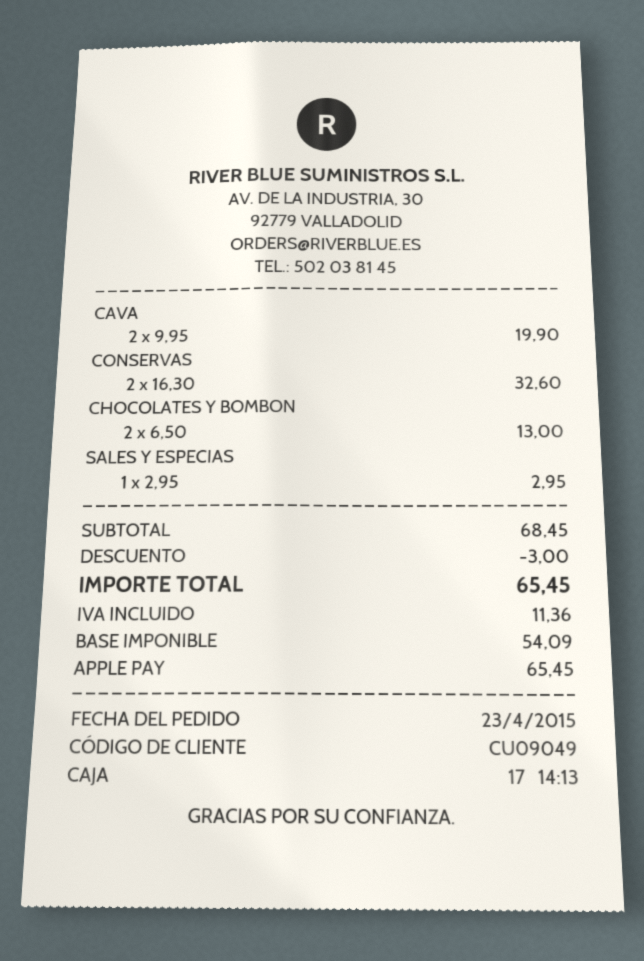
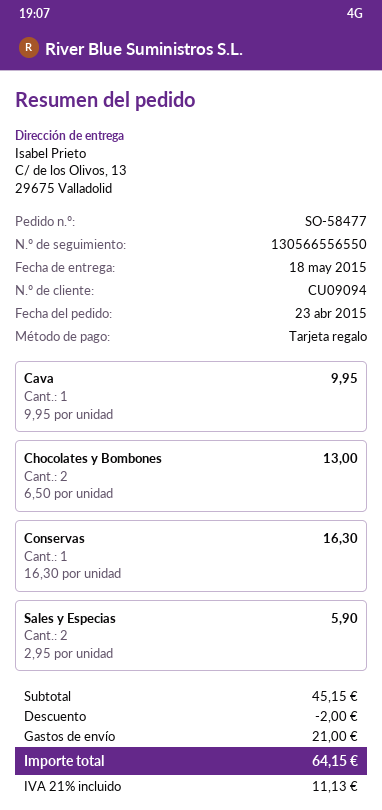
customer number: CU09049 -> CU09094
payment method: Apple Pay -> gift card
CAVA: 2 x 9.95 = 19.90 -> 1 x 9.95 = 9.95
CONSERVAS: 2 x 16.30 = 32.60 -> 1 x 16.30 = 16.30
SALES Y ESPECIAS: 1 x 2.95 = 2.95 -> 2 x 2.95 = 5.90
subtotal: 68.45 -> 45.15
discount: 3.00 -> 2.00
shipping: none -> 21.00
tax: 11.36 -> 11.13
total: 65.45 -> 64.15

